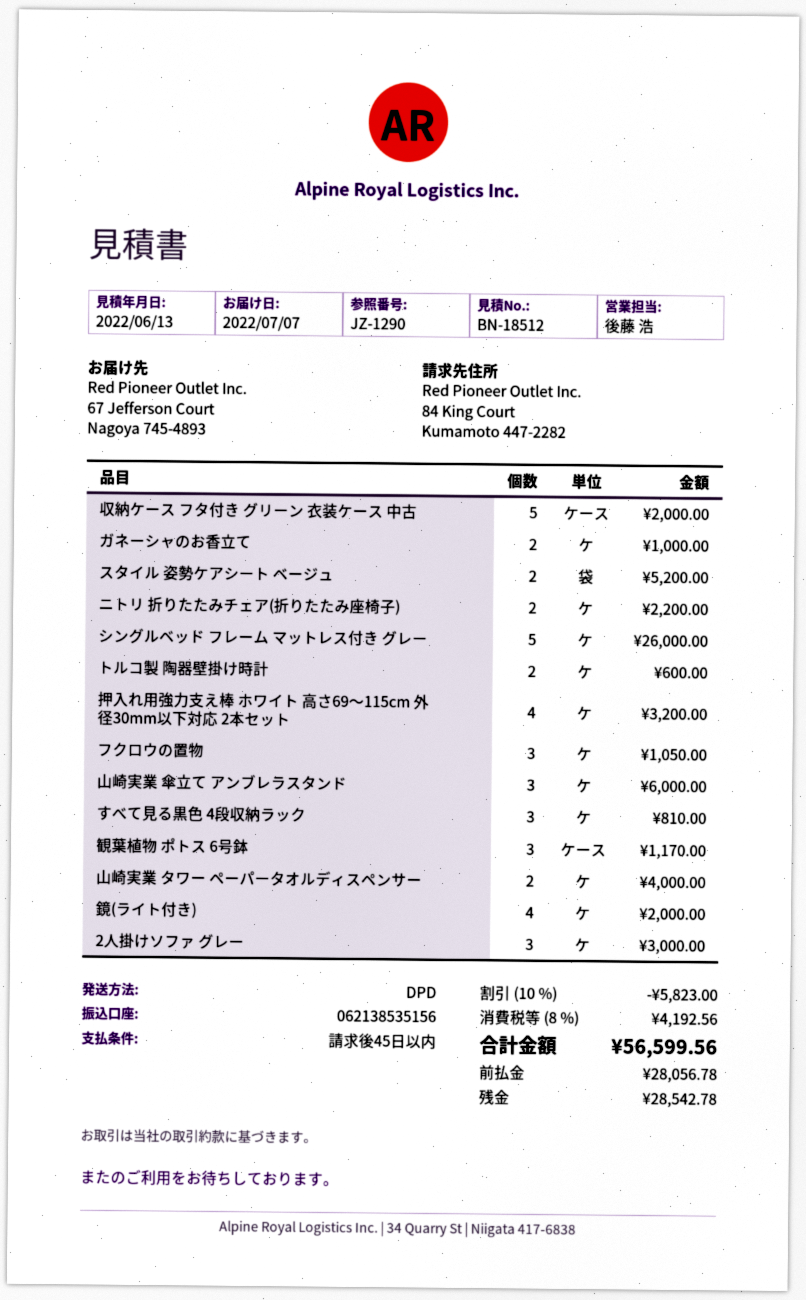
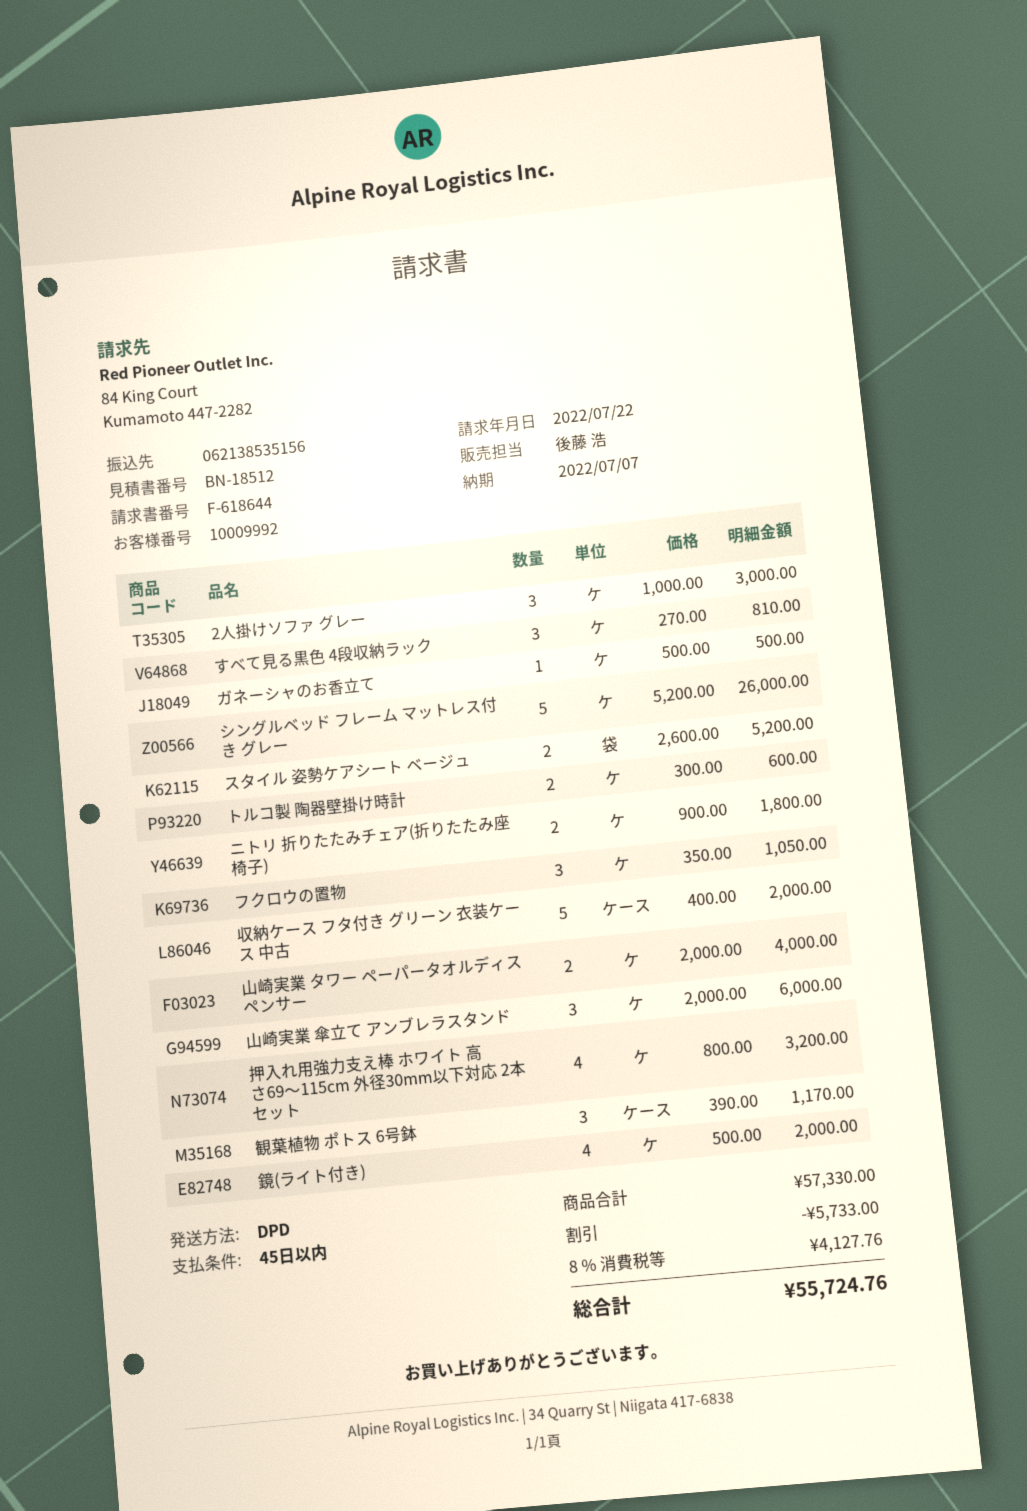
ガネーシャのお香立て: 2 for 1000.00 -> 1 for 500.00
ニトリ 折りたたみチェア(折りたたみ座椅子): 2 for 2200.00 -> 2 for 1800.00
discount: 5823.00 -> 5733.00
tax: 8% = 4192.56 -> 8% = 4127.76
total: 56599.56 -> 55724.76

